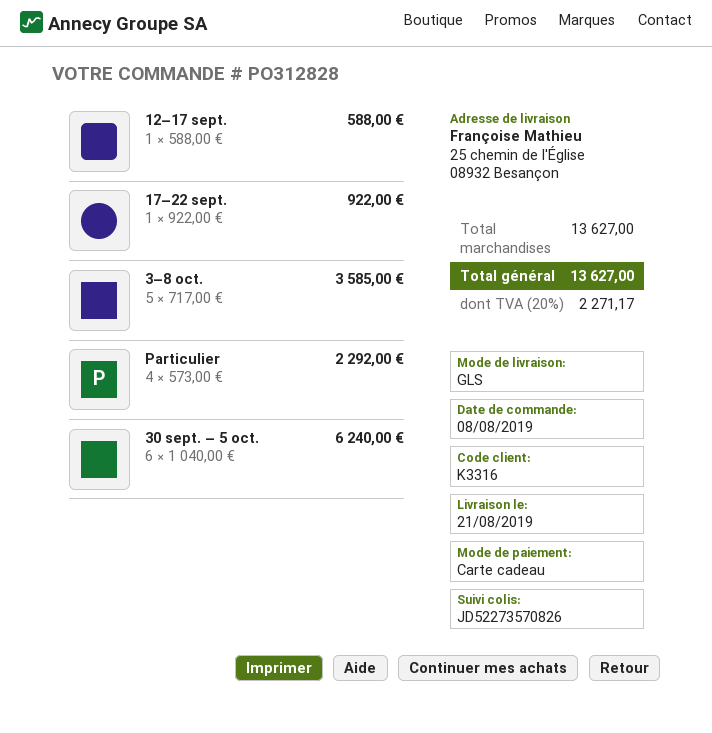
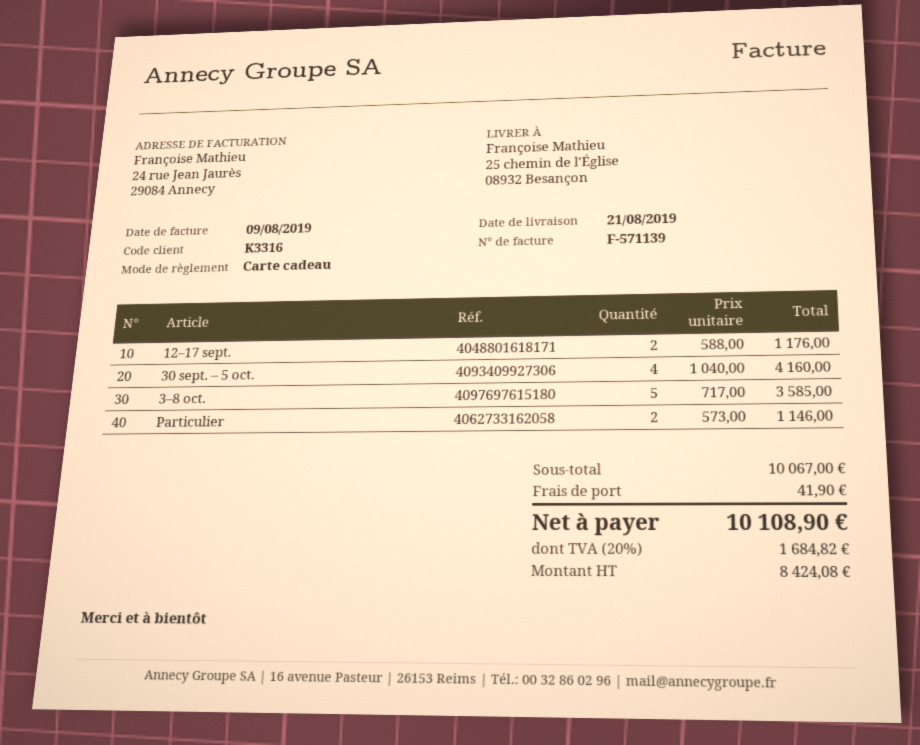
12–17 sept.: 1 x 588.00 = 588.00 -> 2 x 588.00 = 1176.00
17–22 sept.: 1 x 922.00 = 922.00 -> none
Particulier: 4 x 573.00 = 2292.00 -> 2 x 573.00 = 1146.00
30 sept. – 5 oct.: 6 x 1040.00 = 6240.00 -> 4 x 1040.00 = 4160.00
subtotal: 13627.00 -> 10067.00
shipping: none -> 41.90
tax: 20% = 2271.17 -> 20% = 1684.82
total: 13627.00 -> 10108.90

